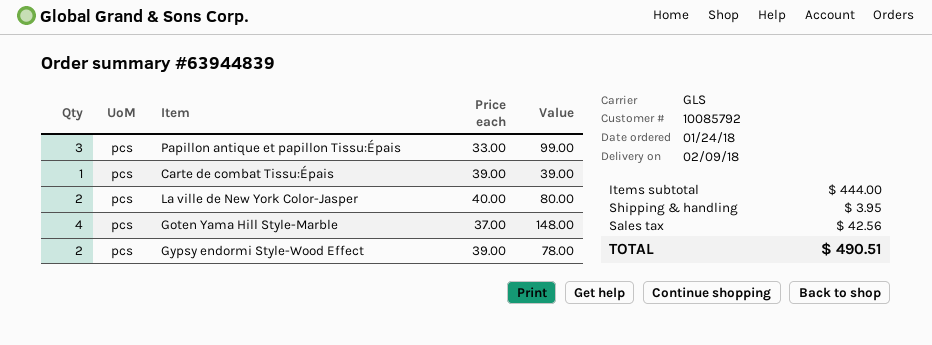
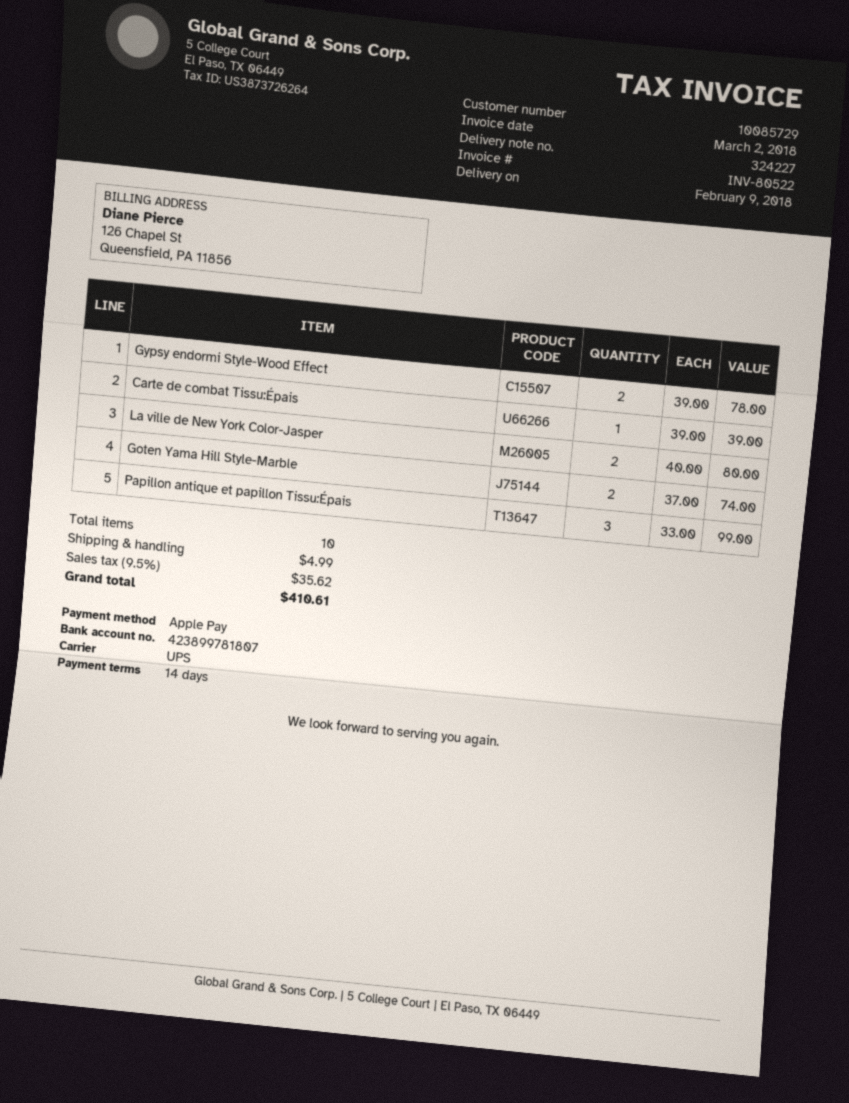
customer number: 10085792 -> 10085729
shipping method: GLS -> UPS
Goten Yama Hill Style-Marble: 4 x 37.00 = 148.00 -> 2 x 37.00 = 74.00
shipping: 3.95 -> 4.99
tax: 42.56 -> 35.62
total: 490.51 -> 410.61

